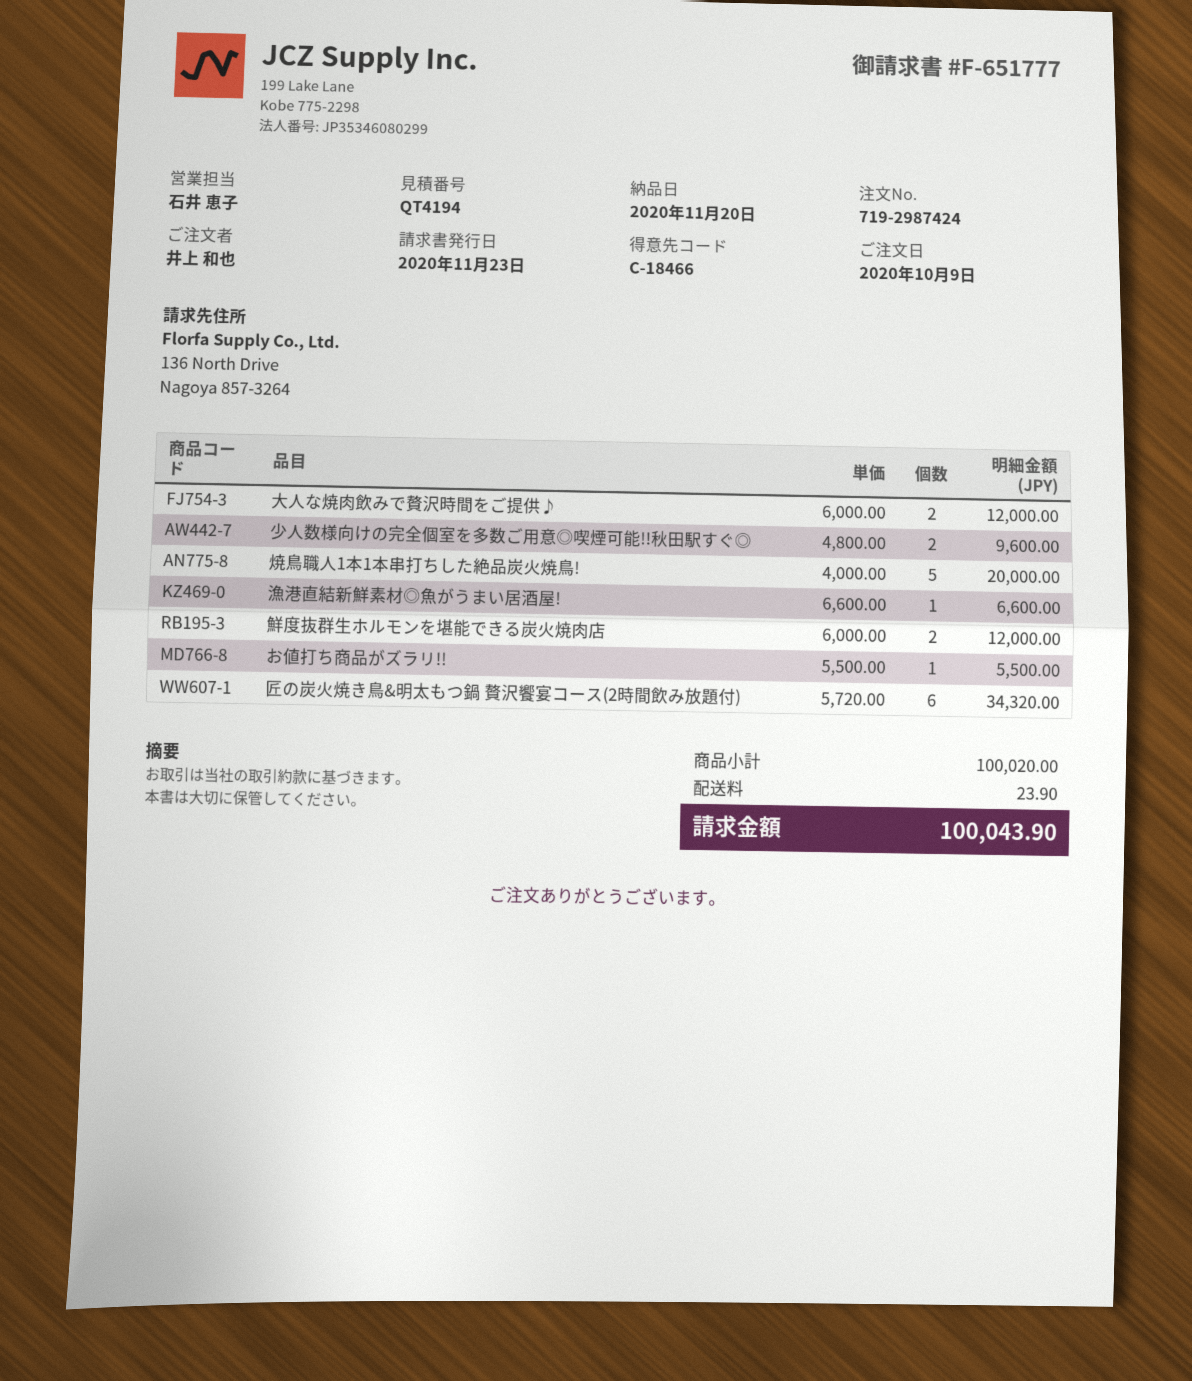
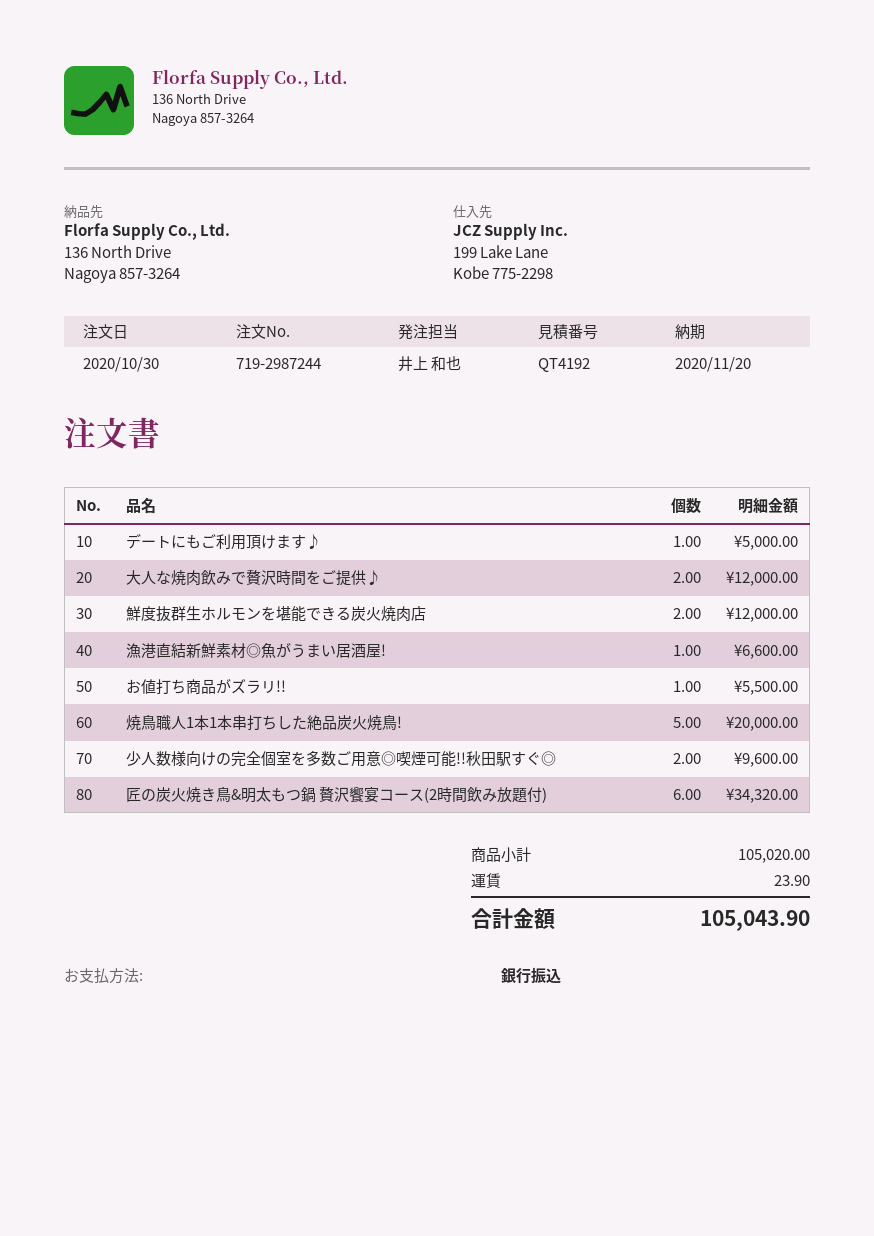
quote number: QT4194 -> QT4192
order number: 719-2987424 -> 719-2987244
order date: 2020-10-09 -> 2020-10-30
デートにもご利用頂けます♪: none -> 1 for 5000.00
subtotal: 100020.00 -> 105020.00
total: 100043.90 -> 105043.90

